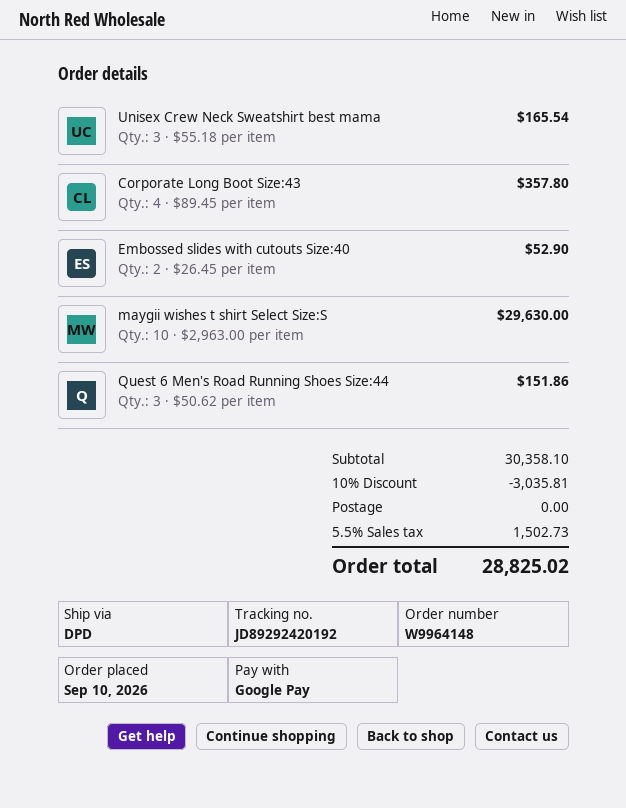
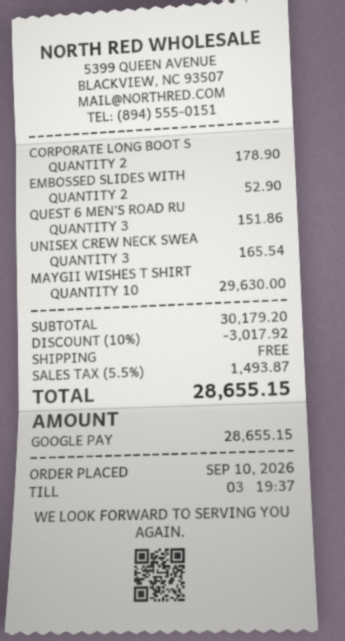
Corporate Long Boot Size:43: 4 for 357.80 -> 2 for 178.90
subtotal: 30358.10 -> 30179.20
discount: 10% = 3035.81 -> 10% = 3017.92
tax: 5.5% = 1502.73 -> 5.5% = 1493.87
total: 28825.02 -> 28655.15

